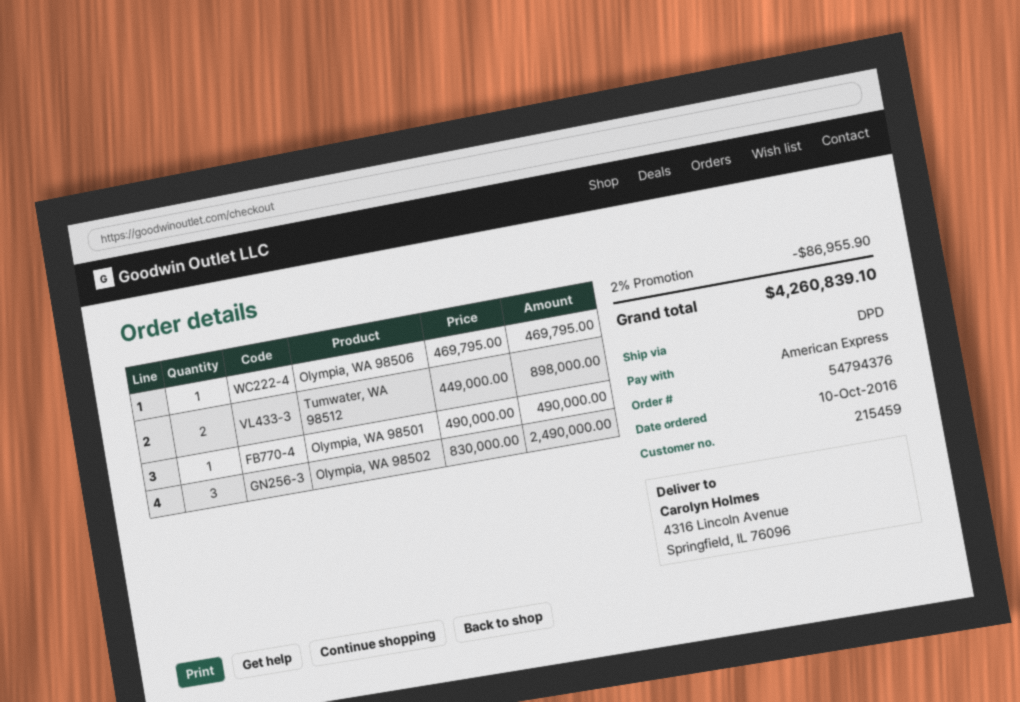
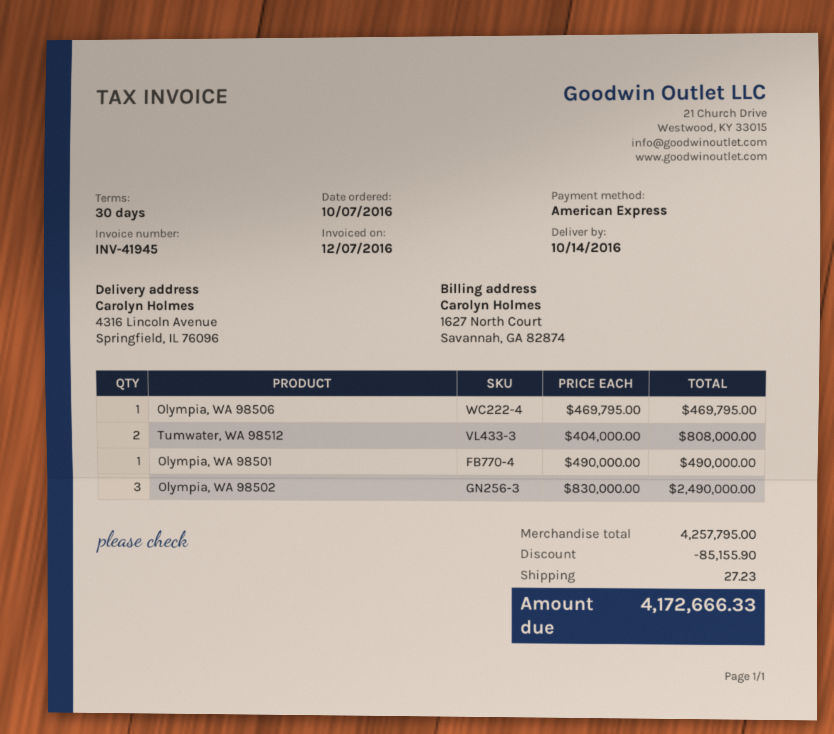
order date: 2016-10-10 -> 2016-10-07
Tumwater, WA 98512: 2 x 449000.00 = 898000.00 -> 2 x 404000.00 = 808000.00
discount: 86955.90 -> 85155.90
shipping: none -> 27.23
total: 4260839.10 -> 4172666.33

